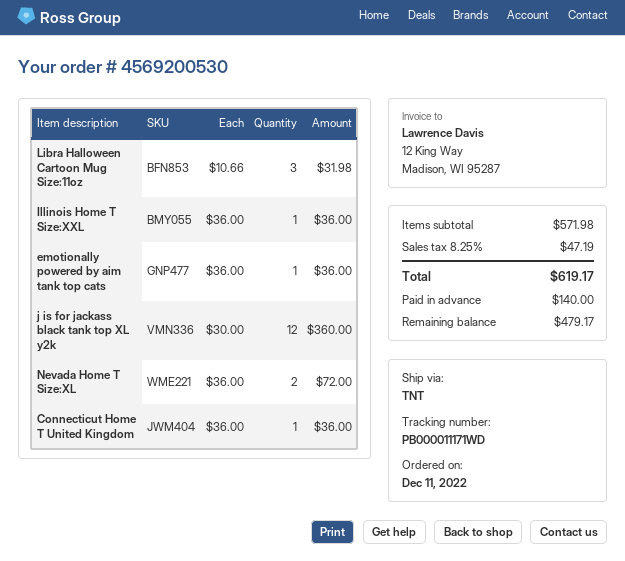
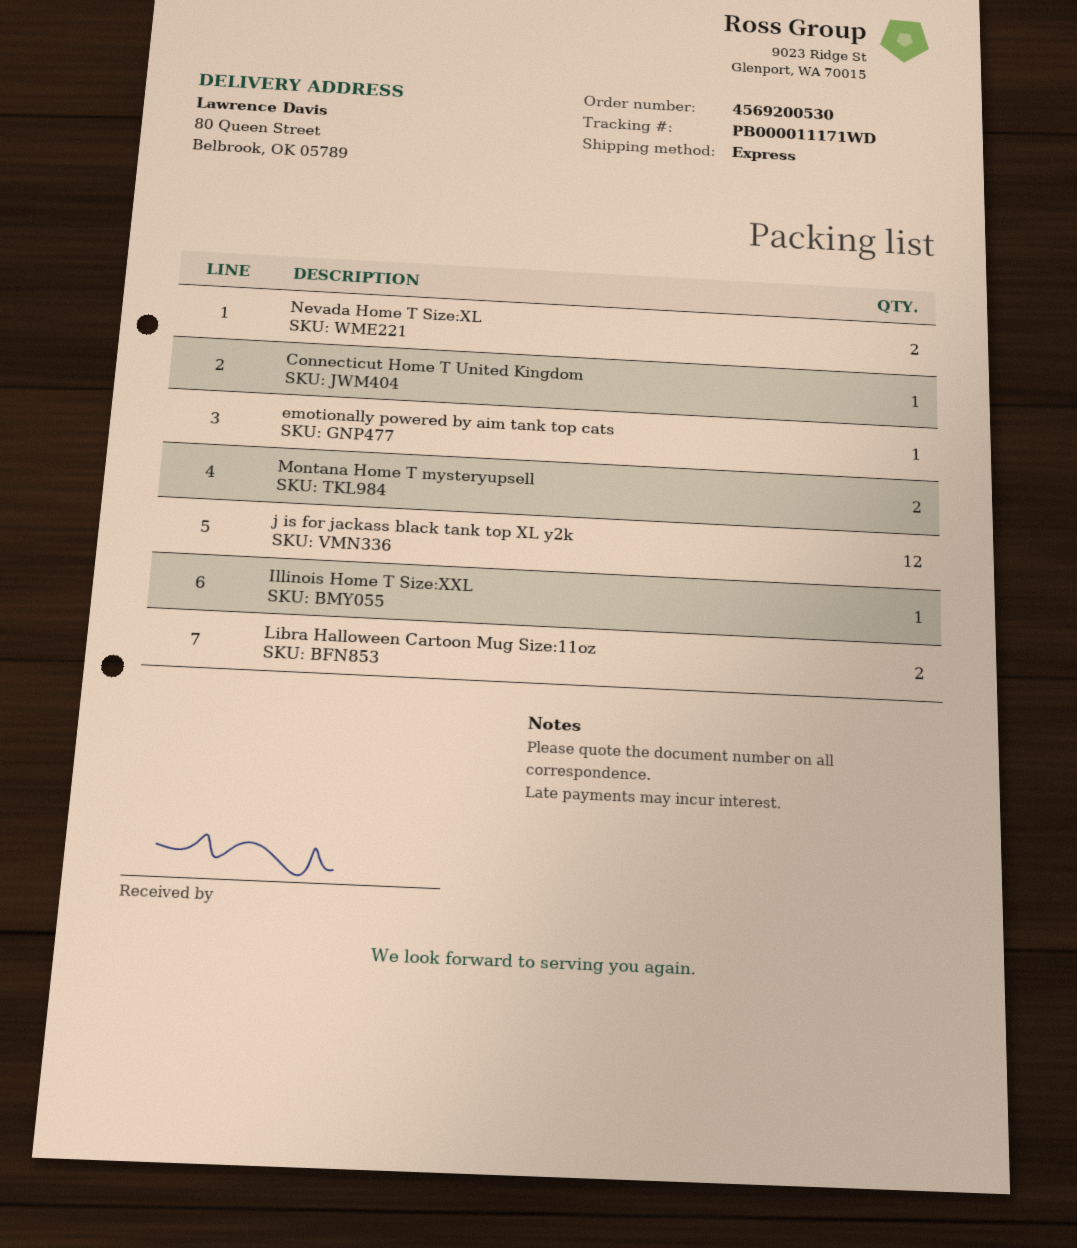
shipping method: TNT -> express
Libra Halloween Cartoon Mug Size:11oz: 3 -> 2
Montana Home T mysteryupsell: none -> 2

